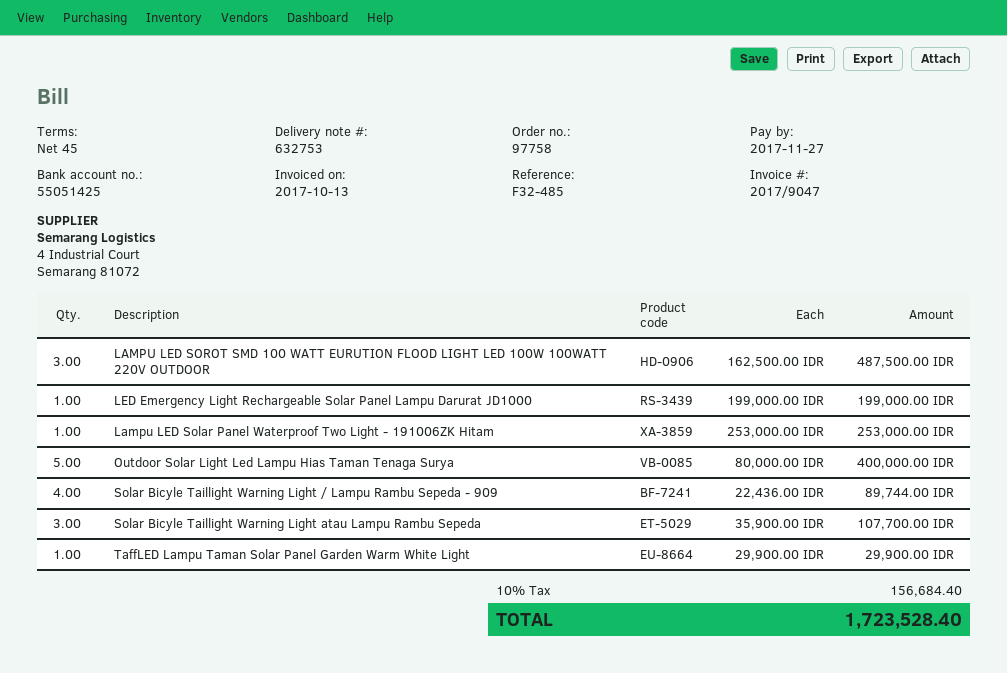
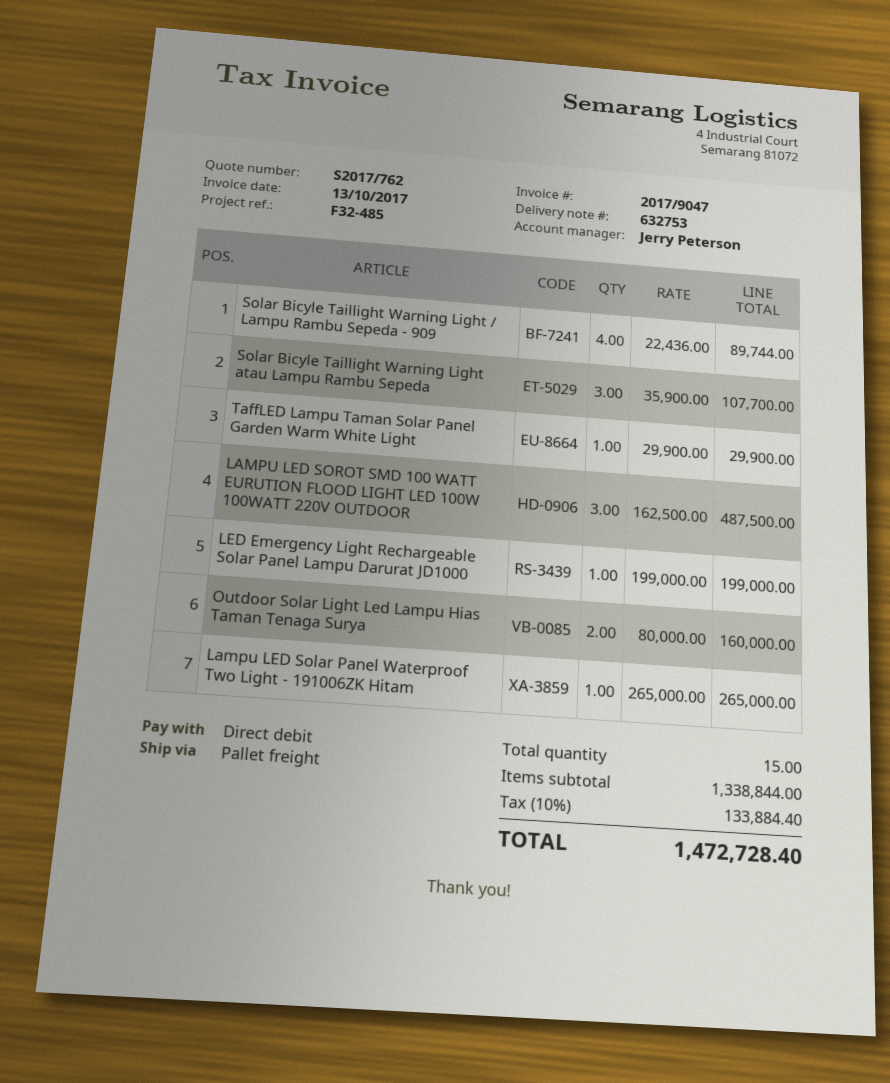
Lampu LED Solar Panel Waterproof Two Light - 191006ZK Hitam: 1 x 253000.00 = 253000.00 -> 1 x 265000.00 = 265000.00
Outdoor Solar Light Led Lampu Hias Taman Tenaga Surya: 5 x 80000.00 = 400000.00 -> 2 x 80000.00 = 160000.00
tax: 10% = 156684.40 -> 10% = 133884.40
total: 1723528.40 -> 1472728.40

